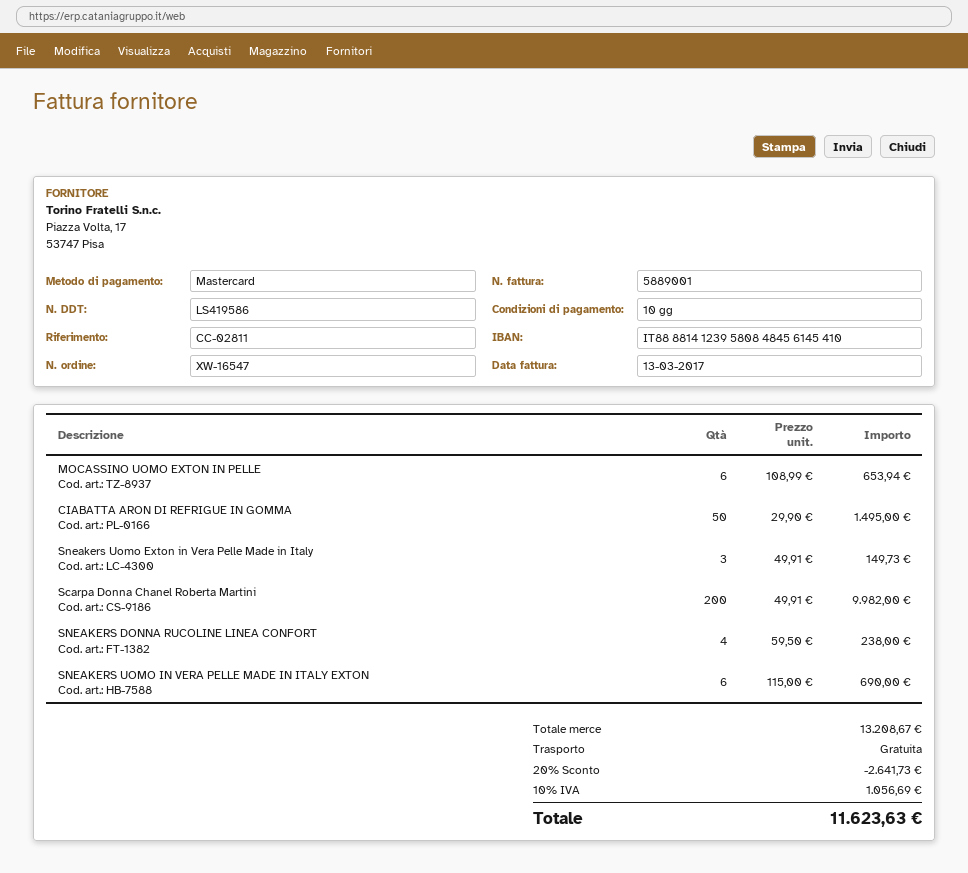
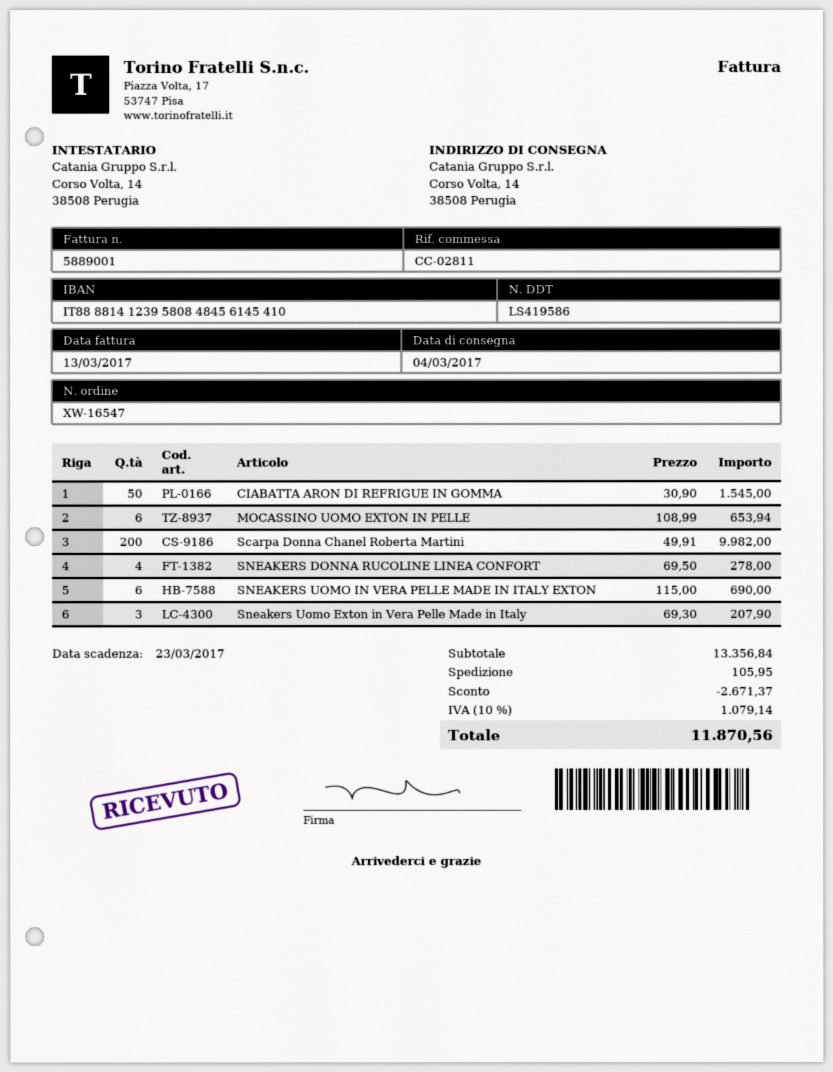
CIABATTA ARON DI REFRIGUE IN GOMMA: 50 x 29.90 = 1495.00 -> 50 x 30.90 = 1545.00
Sneakers Uomo Exton in Vera Pelle Made in Italy: 3 x 49.91 = 149.73 -> 3 x 69.30 = 207.90
SNEAKERS DONNA RUCOLINE LINEA CONFORT: 4 x 59.50 = 238.00 -> 4 x 69.50 = 278.00
subtotal: 13208.67 -> 13356.84
discount: 2641.73 -> 2671.37
shipping: 0.00 -> 105.95
tax: 10% = 1056.69 -> 10% = 1079.14
total: 11623.63 -> 11870.56

